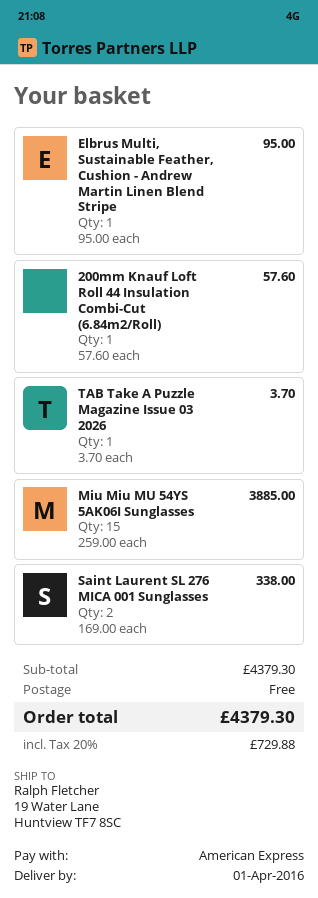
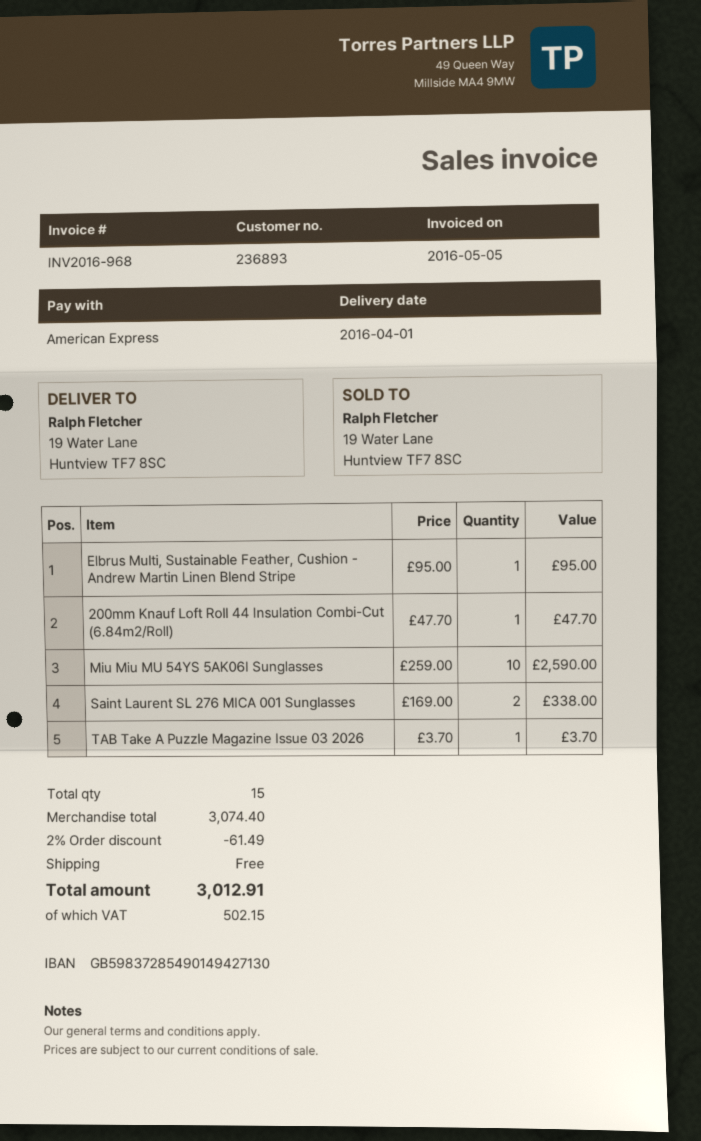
200mm Knauf Loft Roll 44 Insulation Combi-Cut (6.84m2/Roll): 1 x 57.60 = 57.60 -> 1 x 47.70 = 47.70
Miu Miu MU 54YS 5AK06I Sunglasses: 15 x 259.00 = 3885.00 -> 10 x 259.00 = 2590.00
subtotal: 4379.30 -> 3074.40
discount: none -> 2% = 61.49
tax: 729.88 -> 502.15
total: 4379.30 -> 3012.91

